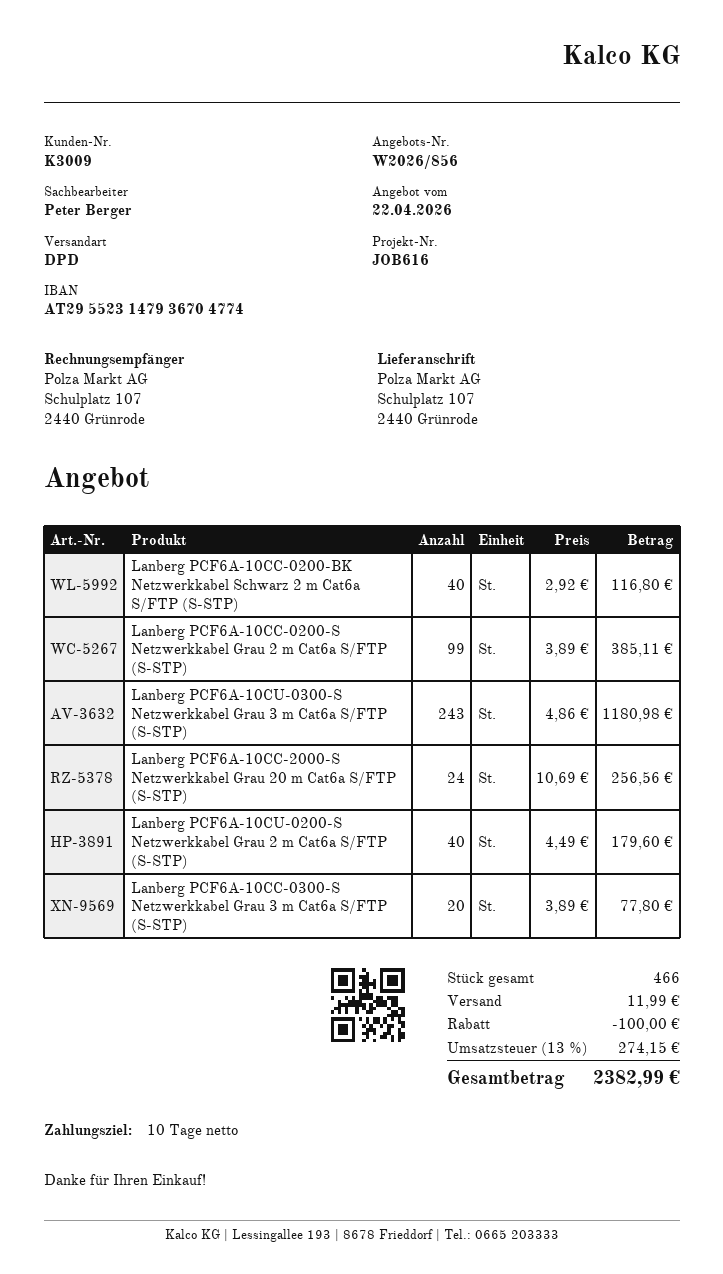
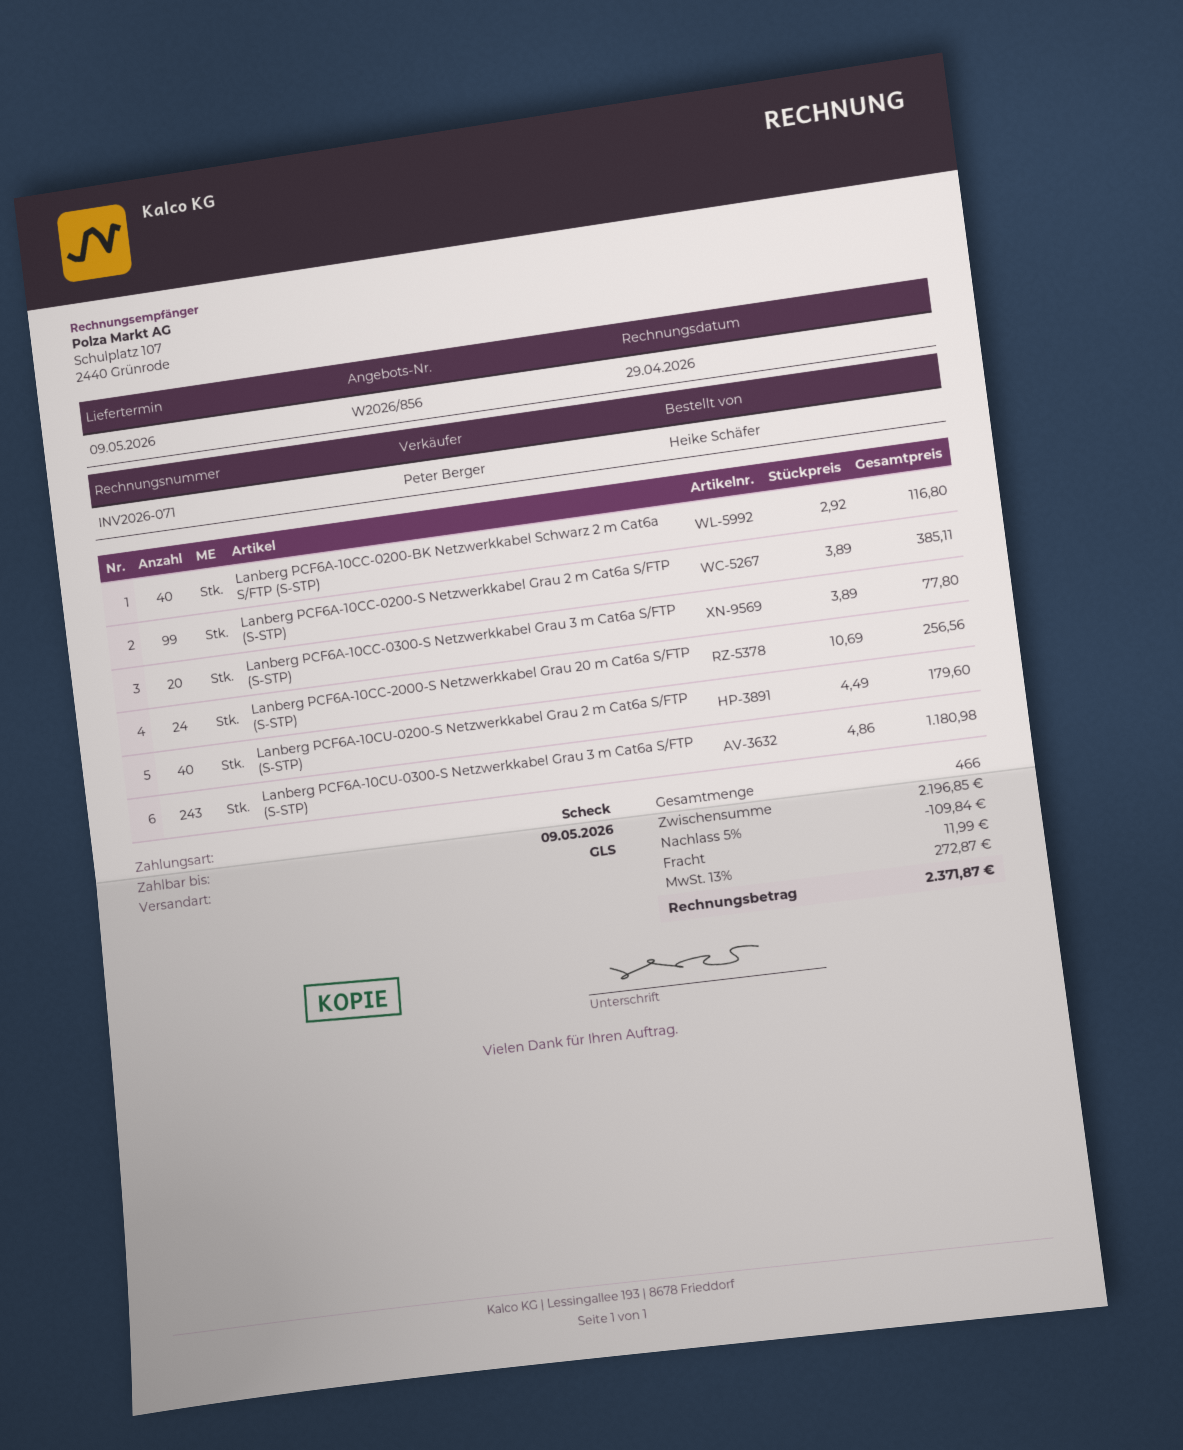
shipping method: DPD -> GLS
discount: 100.00 -> 109.84
tax: 13% = 274.15 -> 13% = 272.87
total: 2382.99 -> 2371.87

